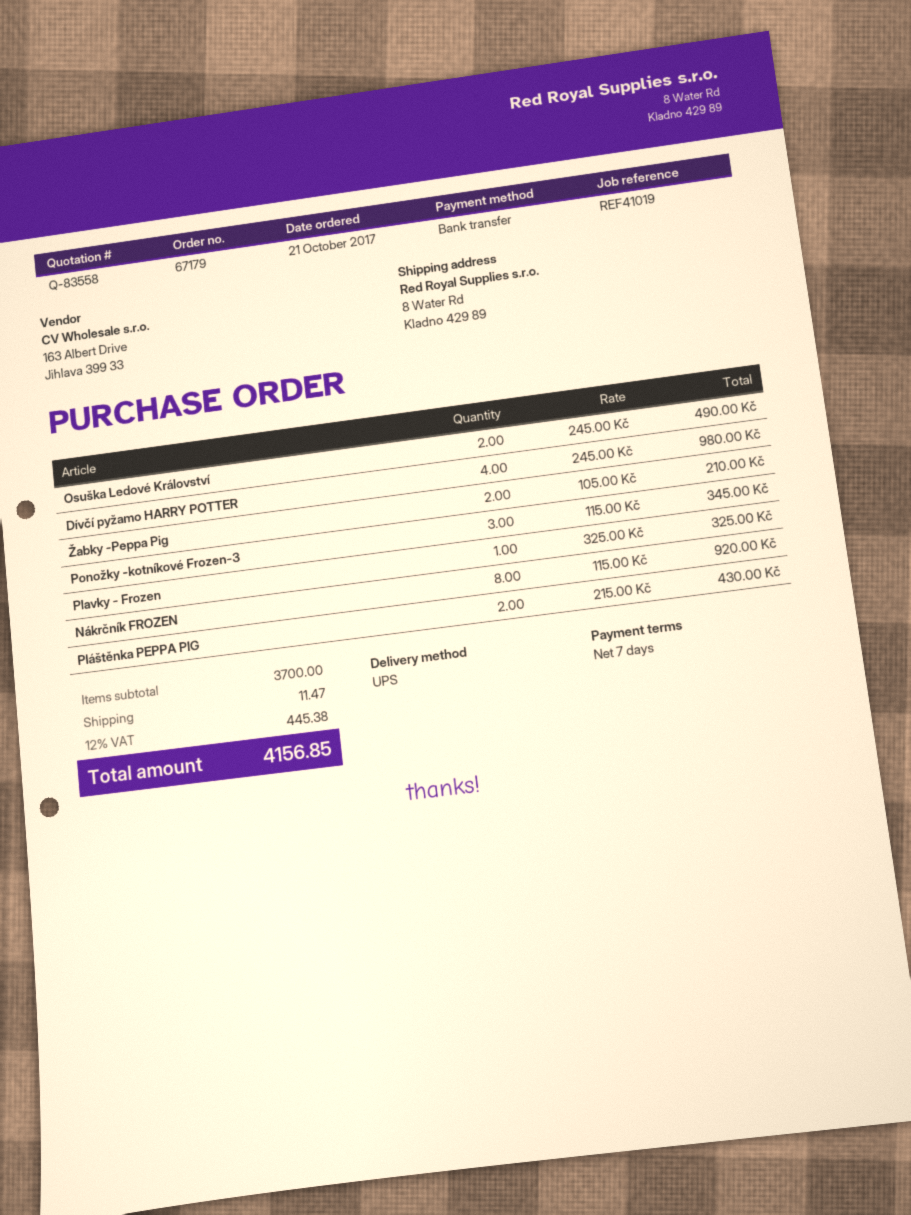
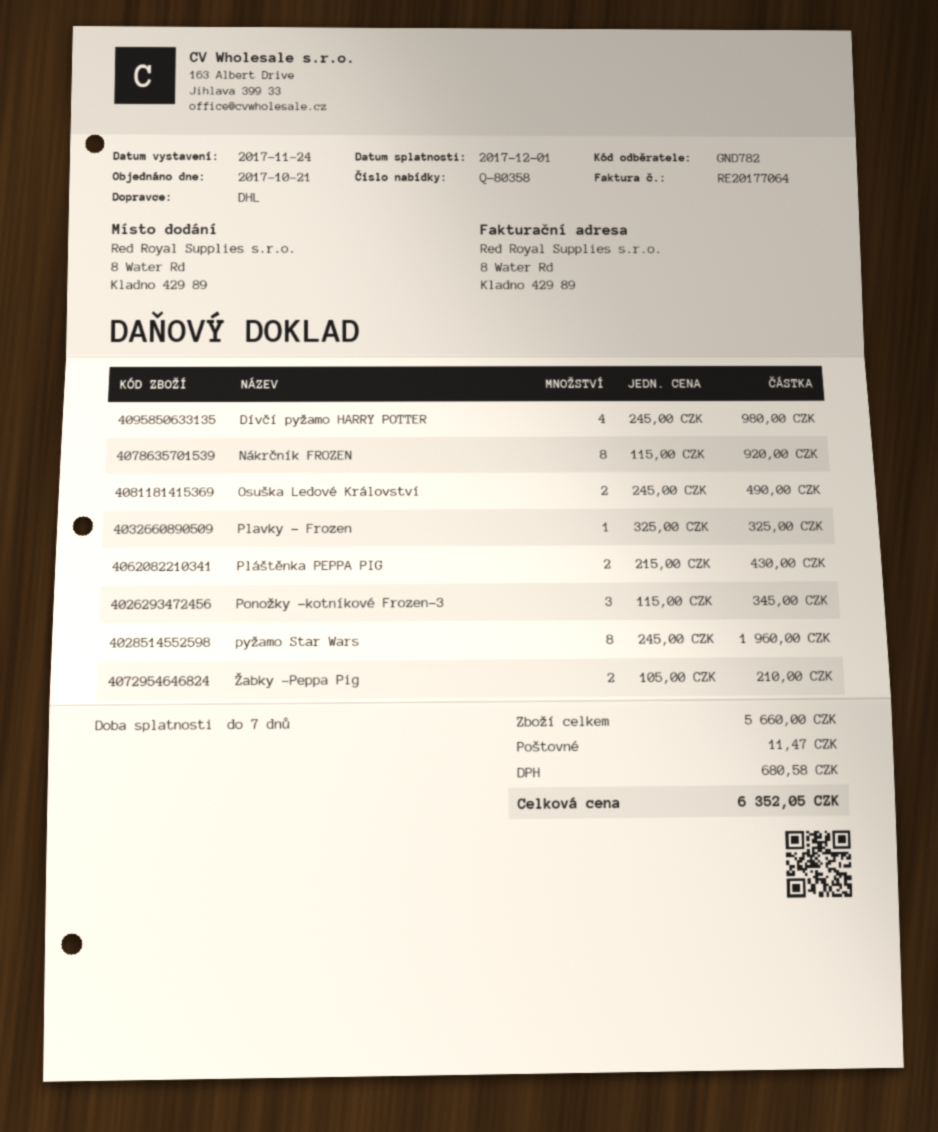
quote number: Q-83558 -> Q-80358
shipping method: UPS -> DHL
pyžamo Star Wars: none -> 8 x 245.00 = 1960.00
subtotal: 3700.00 -> 5660.00
tax: 445.38 -> 680.58
total: 4156.85 -> 6352.05

